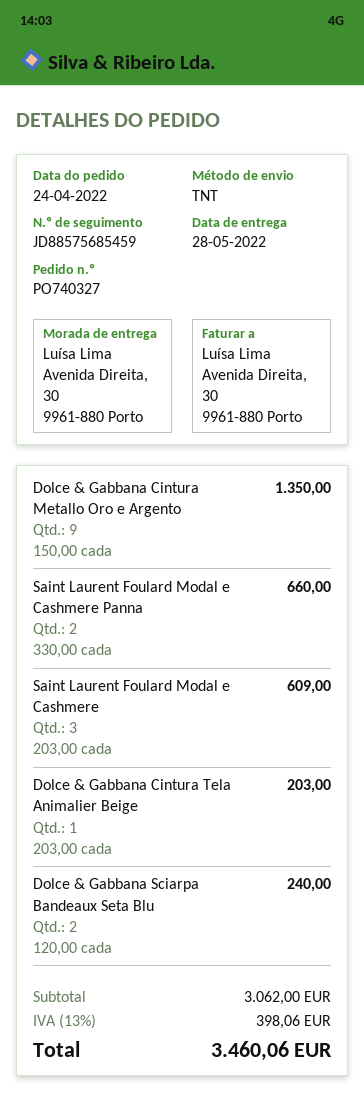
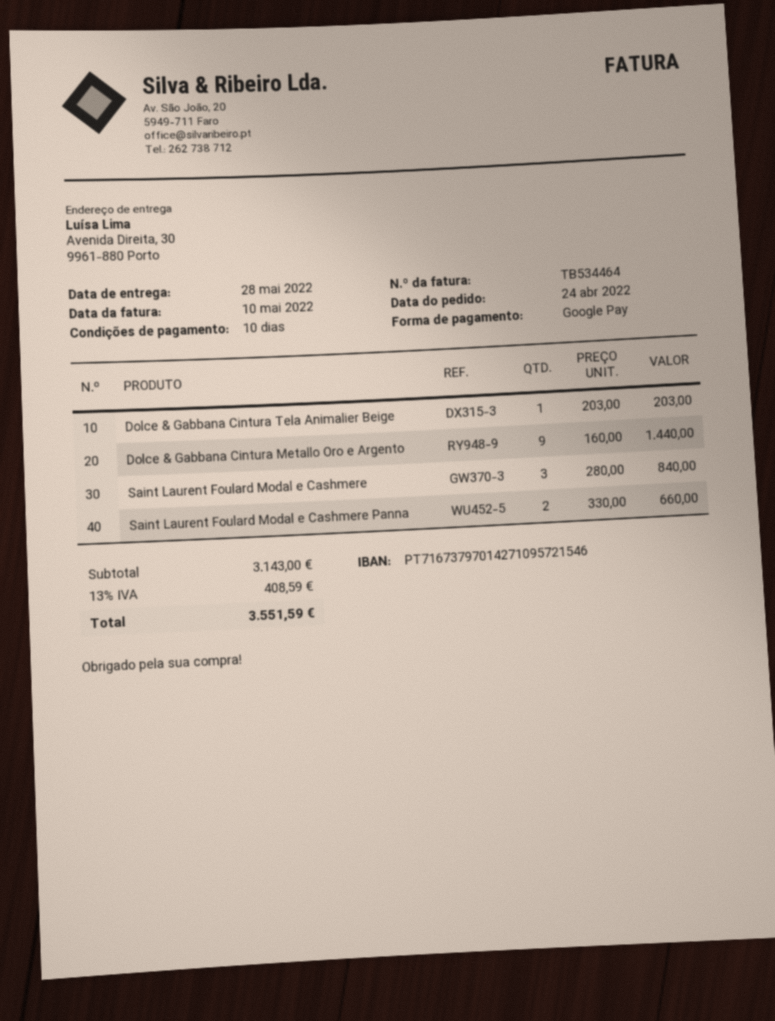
Dolce & Gabbana Cintura Metallo Oro e Argento: 9 x 150.00 = 1350.00 -> 9 x 160.00 = 1440.00
Saint Laurent Foulard Modal e Cashmere: 3 x 203.00 = 609.00 -> 3 x 280.00 = 840.00
Dolce & Gabbana Sciarpa Bandeaux Seta Blu: 2 x 120.00 = 240.00 -> none
subtotal: 3062.00 -> 3143.00
tax: 13% = 398.06 -> 13% = 408.59
total: 3460.06 -> 3551.59

